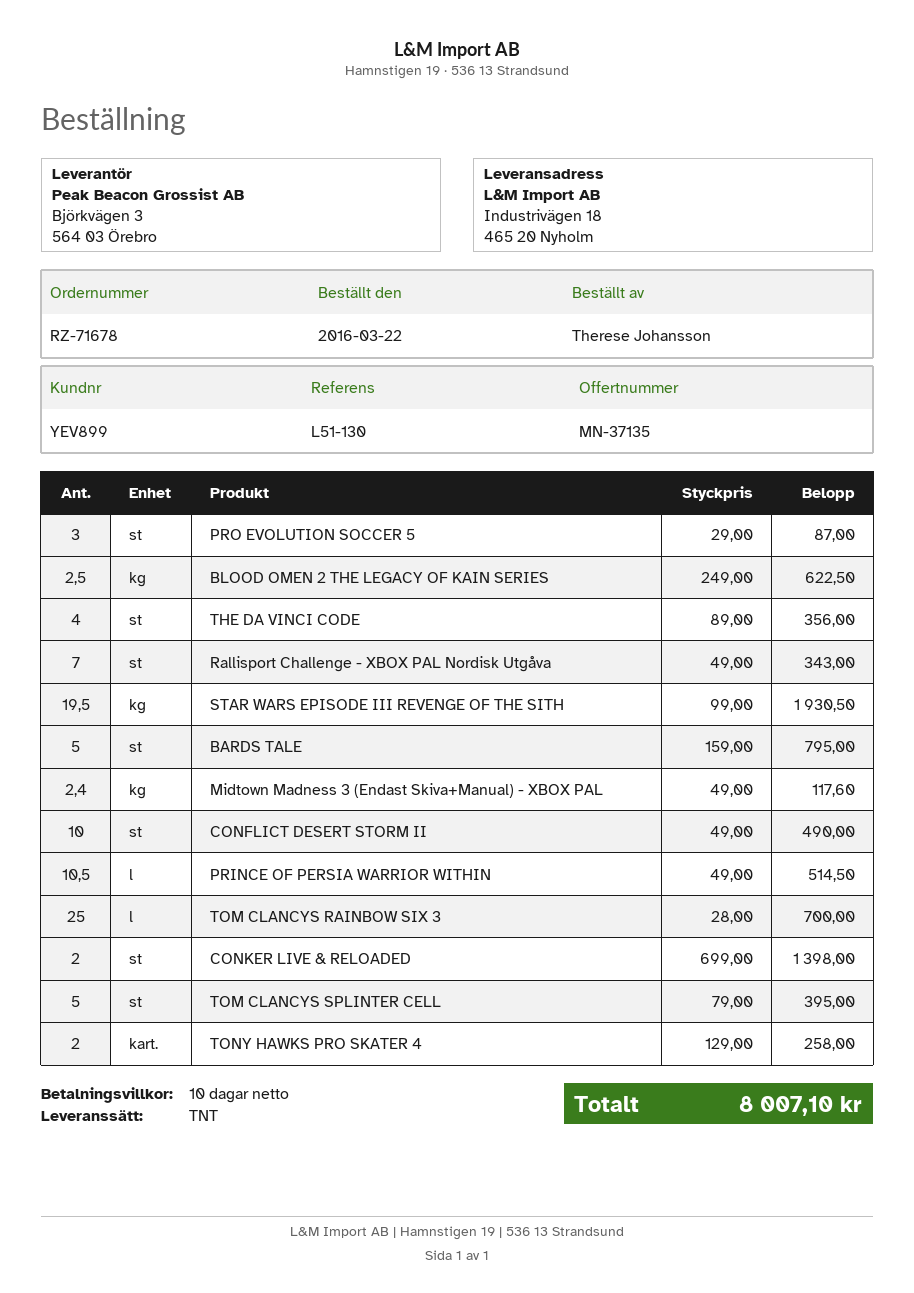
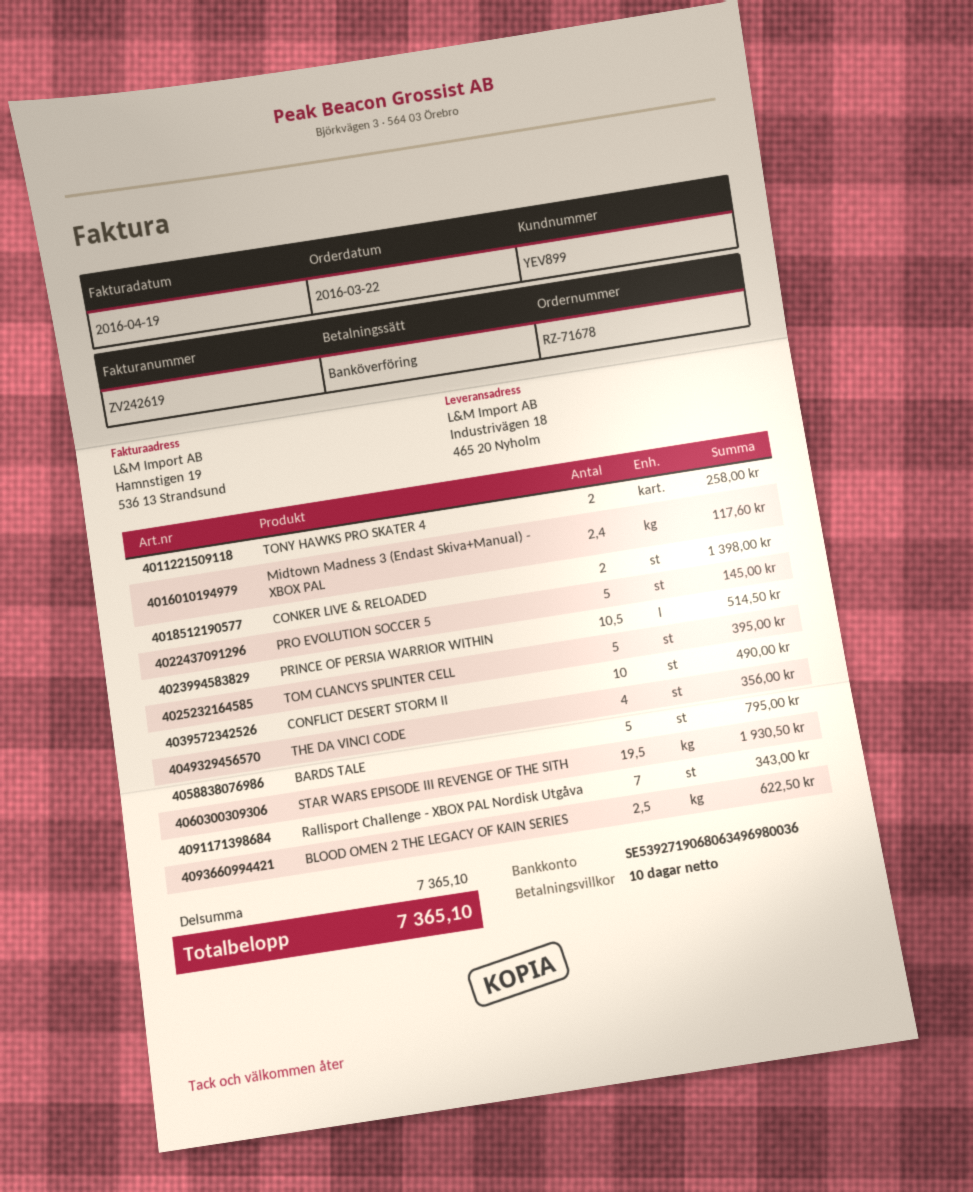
PRO EVOLUTION SOCCER 5: 3 for 87.00 -> 5 for 145.00
TOM CLANCYS RAINBOW SIX 3: 25 for 700.00 -> none
total: 8007.10 -> 7365.10

